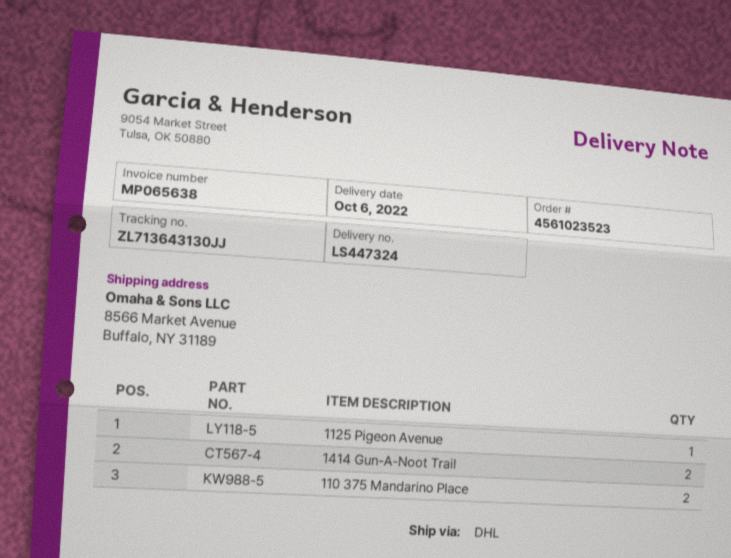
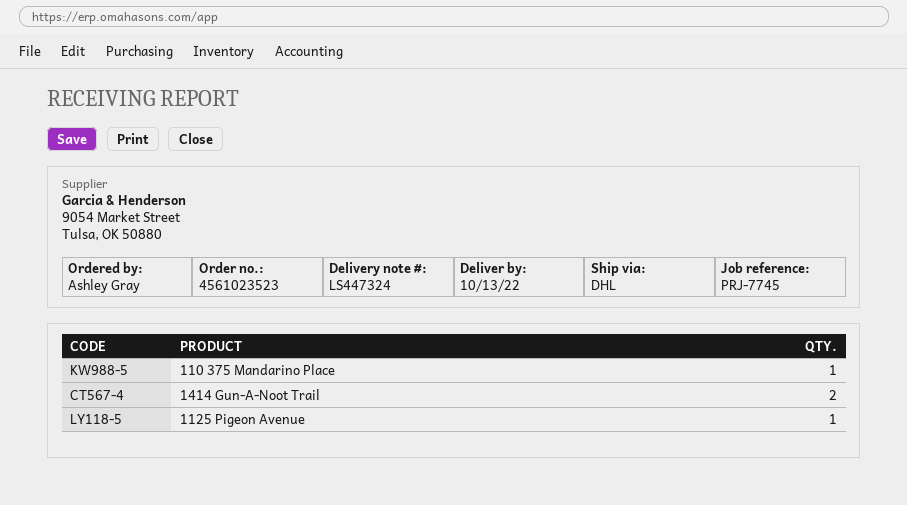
delivery date: 2022-10-06 -> 2022-10-13
110 375 Mandarino Place: 2 -> 1

